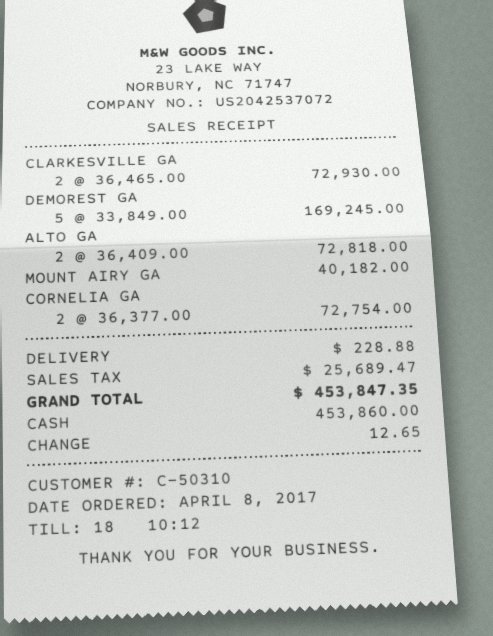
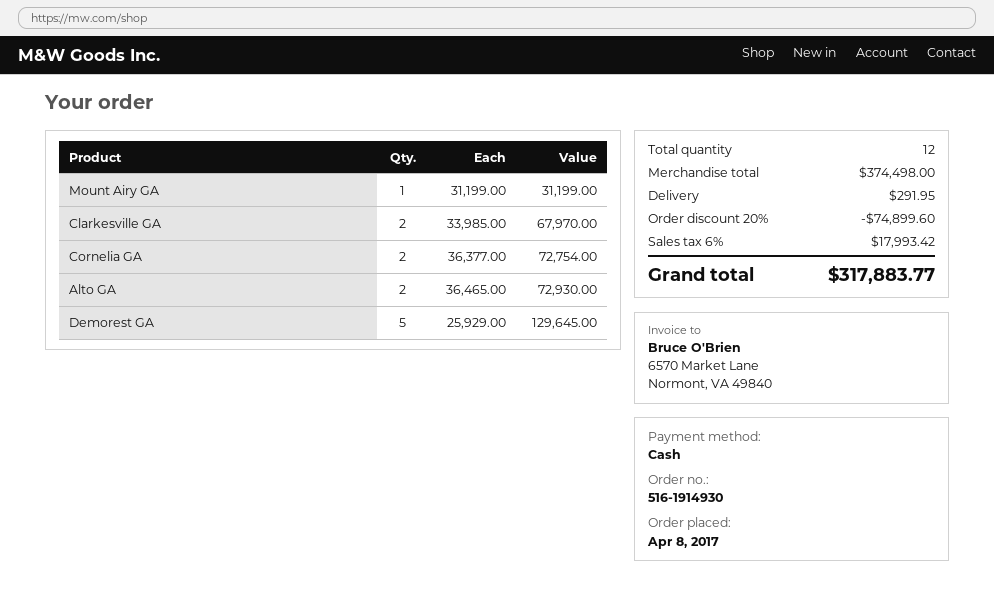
CLARKESVILLE GA: 2 x 36465.00 = 72930.00 -> 2 x 33985.00 = 67970.00
DEMOREST GA: 5 x 33849.00 = 169245.00 -> 5 x 25929.00 = 129645.00
ALTO GA: 2 x 36409.00 = 72818.00 -> 2 x 36465.00 = 72930.00
MOUNT AIRY GA: 1 x 40182.00 = 40182.00 -> 1 x 31199.00 = 31199.00
discount: none -> 20% = 74899.60
shipping: 228.88 -> 291.95
tax: 25689.47 -> 17993.42
total: 453847.35 -> 317883.77

